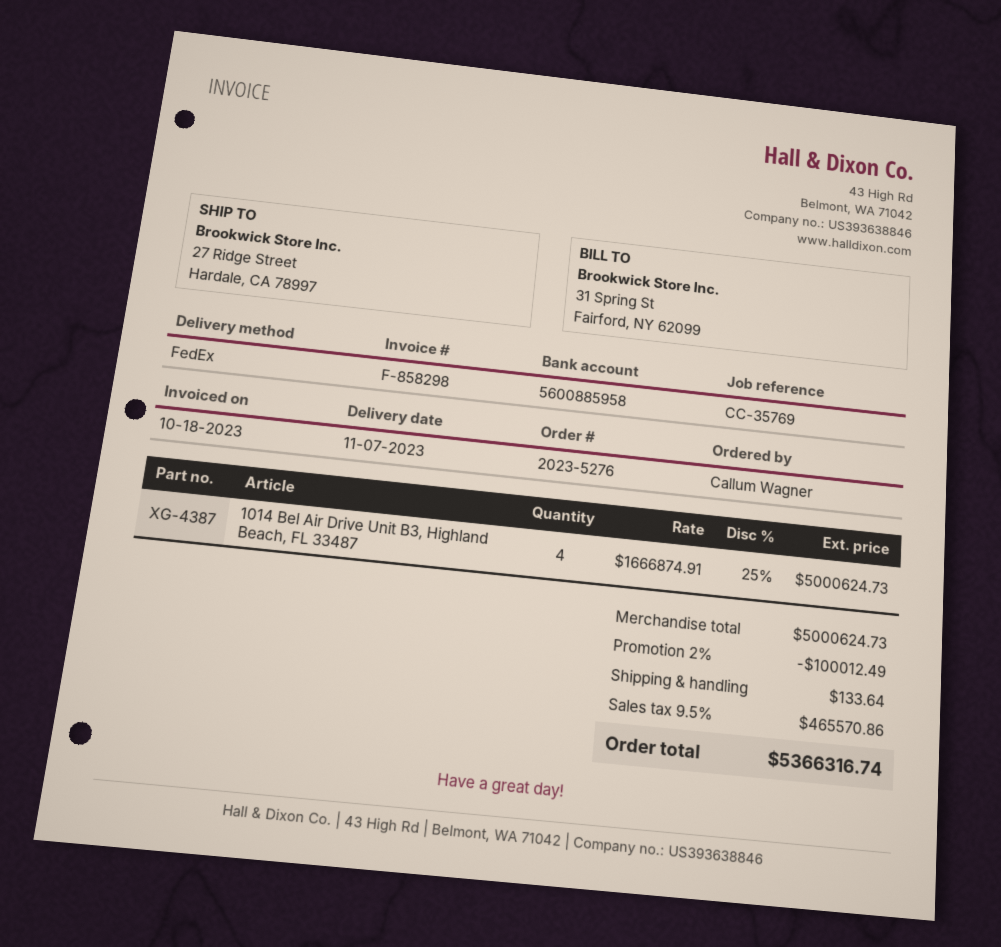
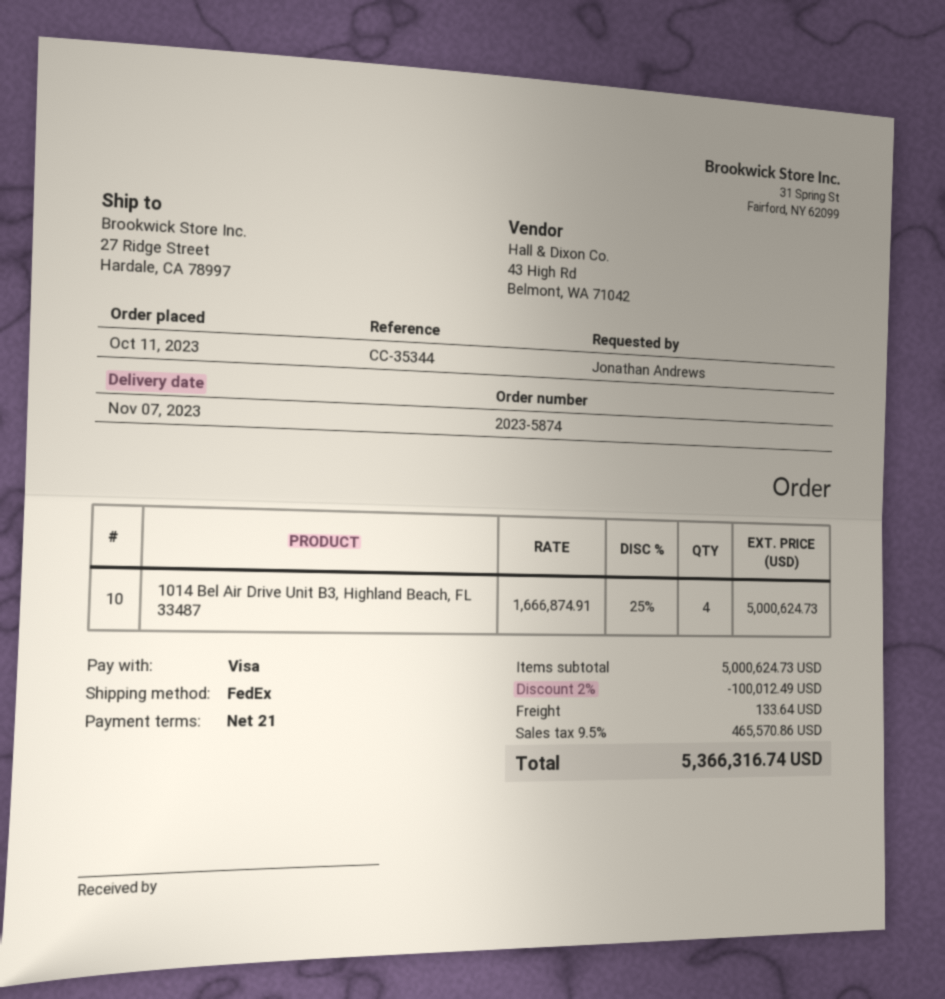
order number: 2023-5276 -> 2023-5874
reference: CC-35769 -> CC-35344
ordered by: Callum Wagner -> Jonathan Andrews

